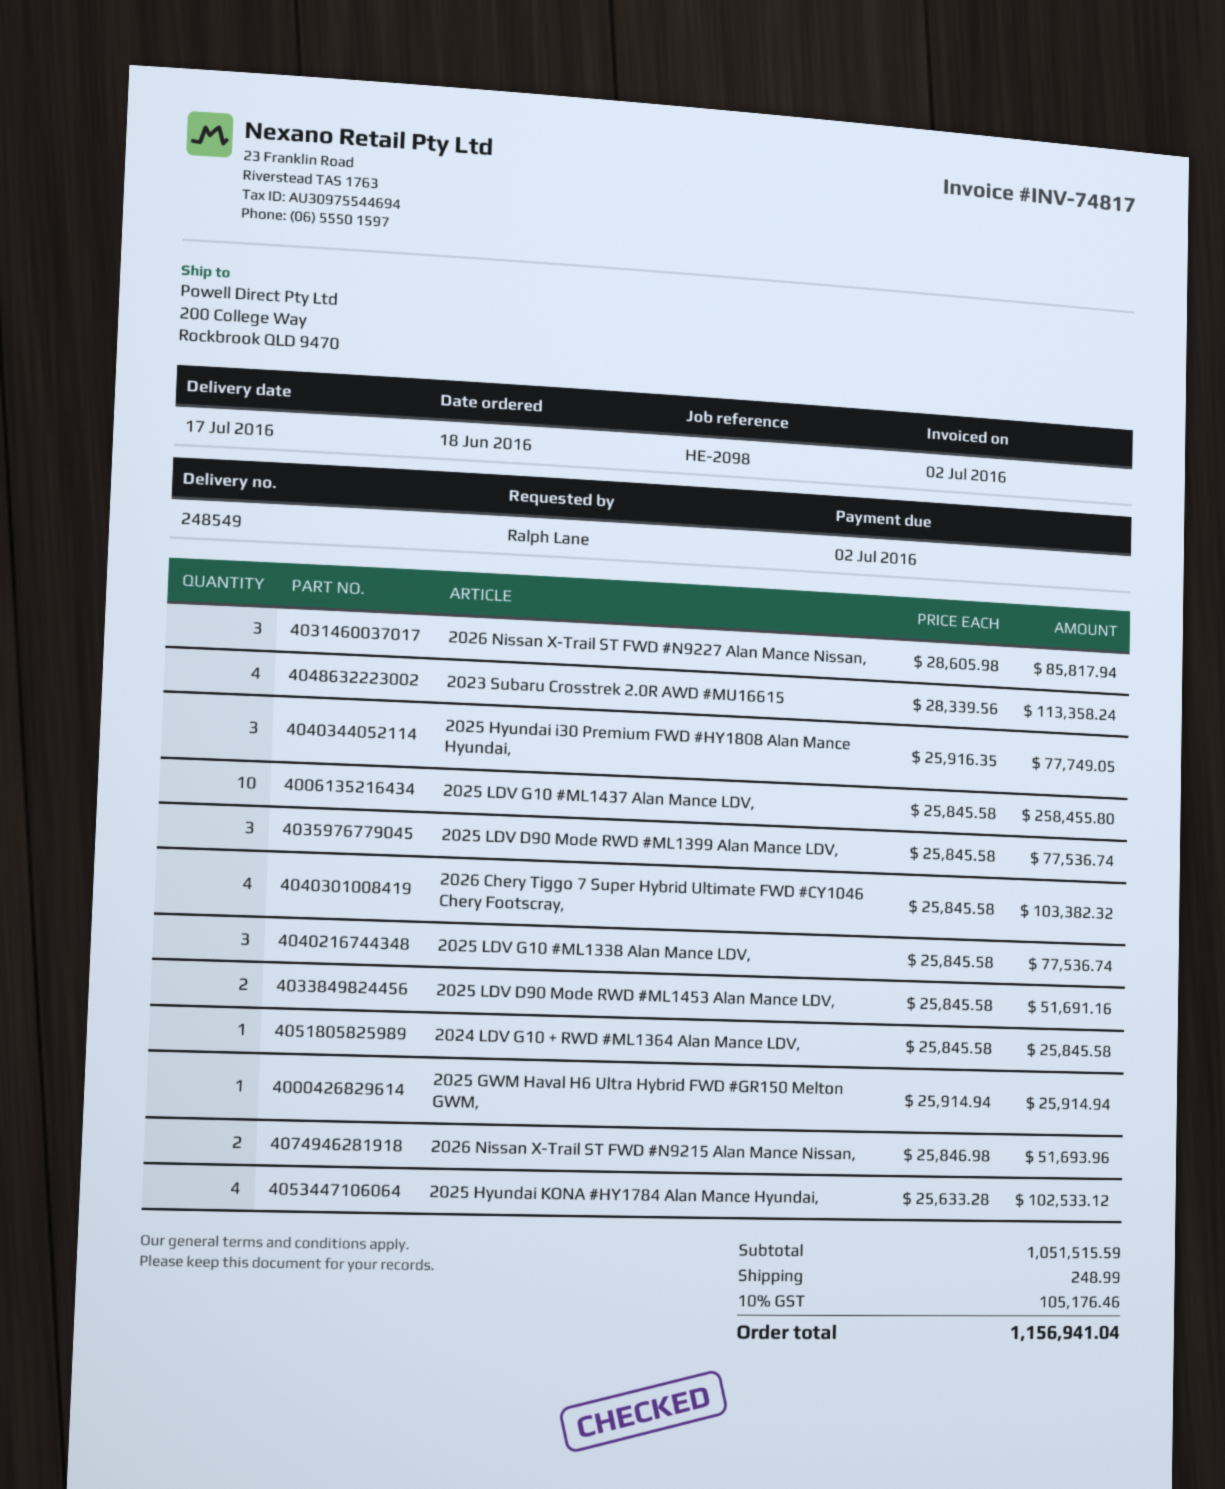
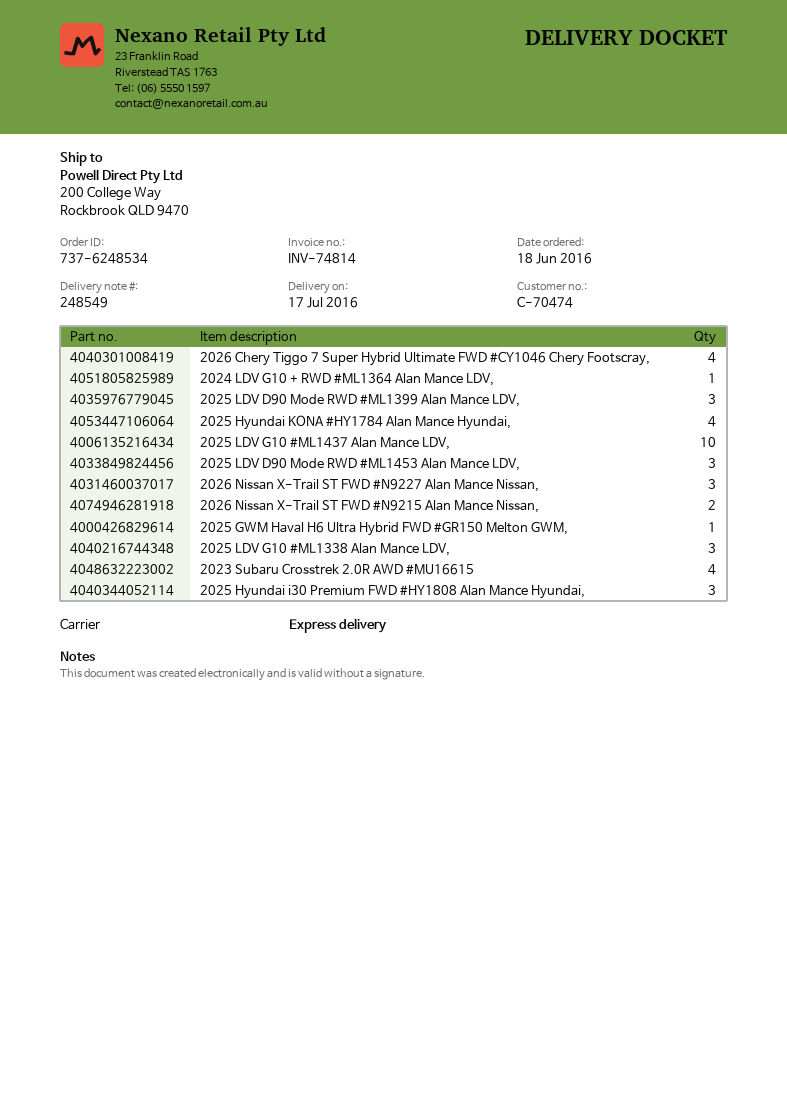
invoice number: INV-74817 -> INV-74814
2025 LDV D90 Mode RWD #ML1453 Alan Mance LDV,: 2 -> 3

